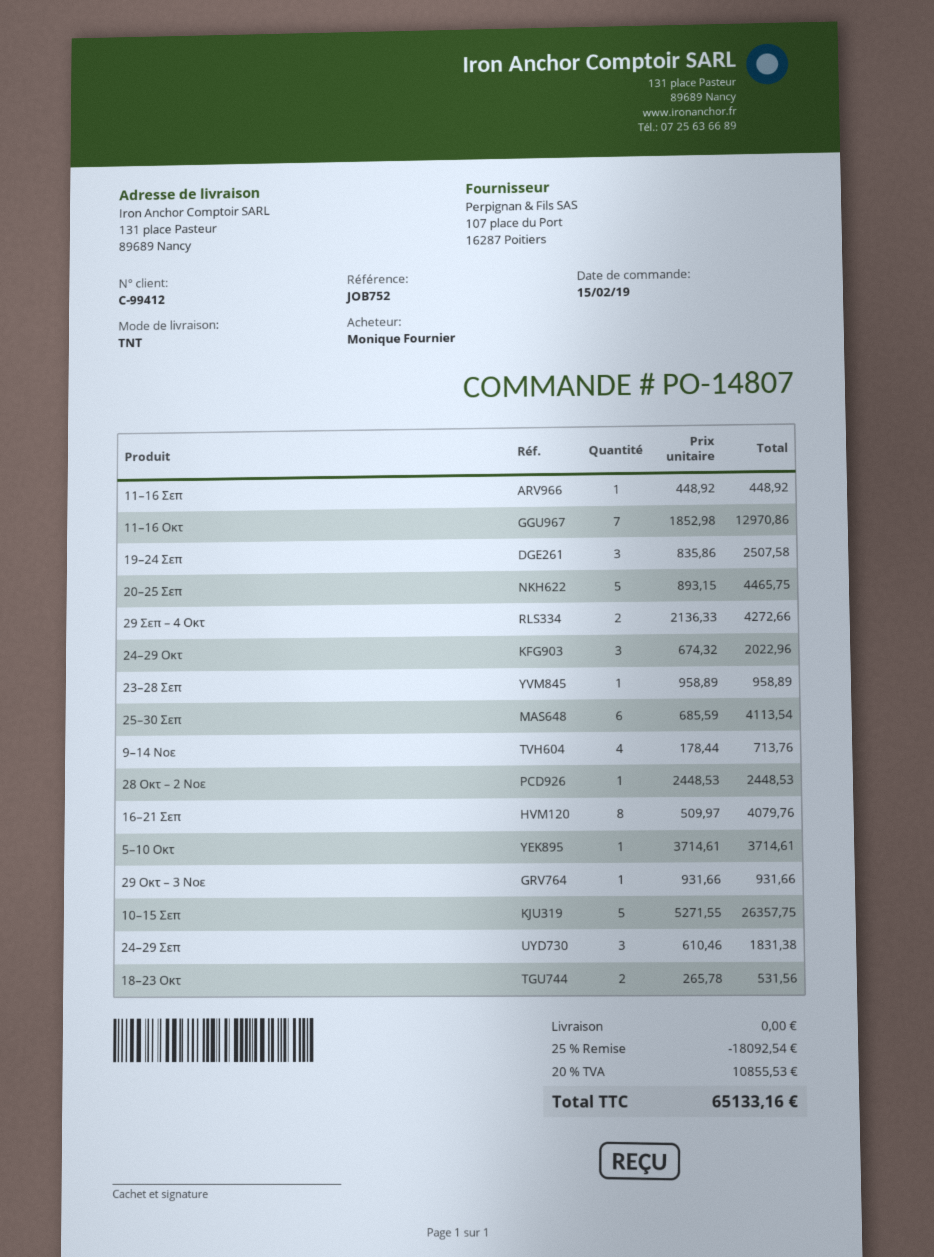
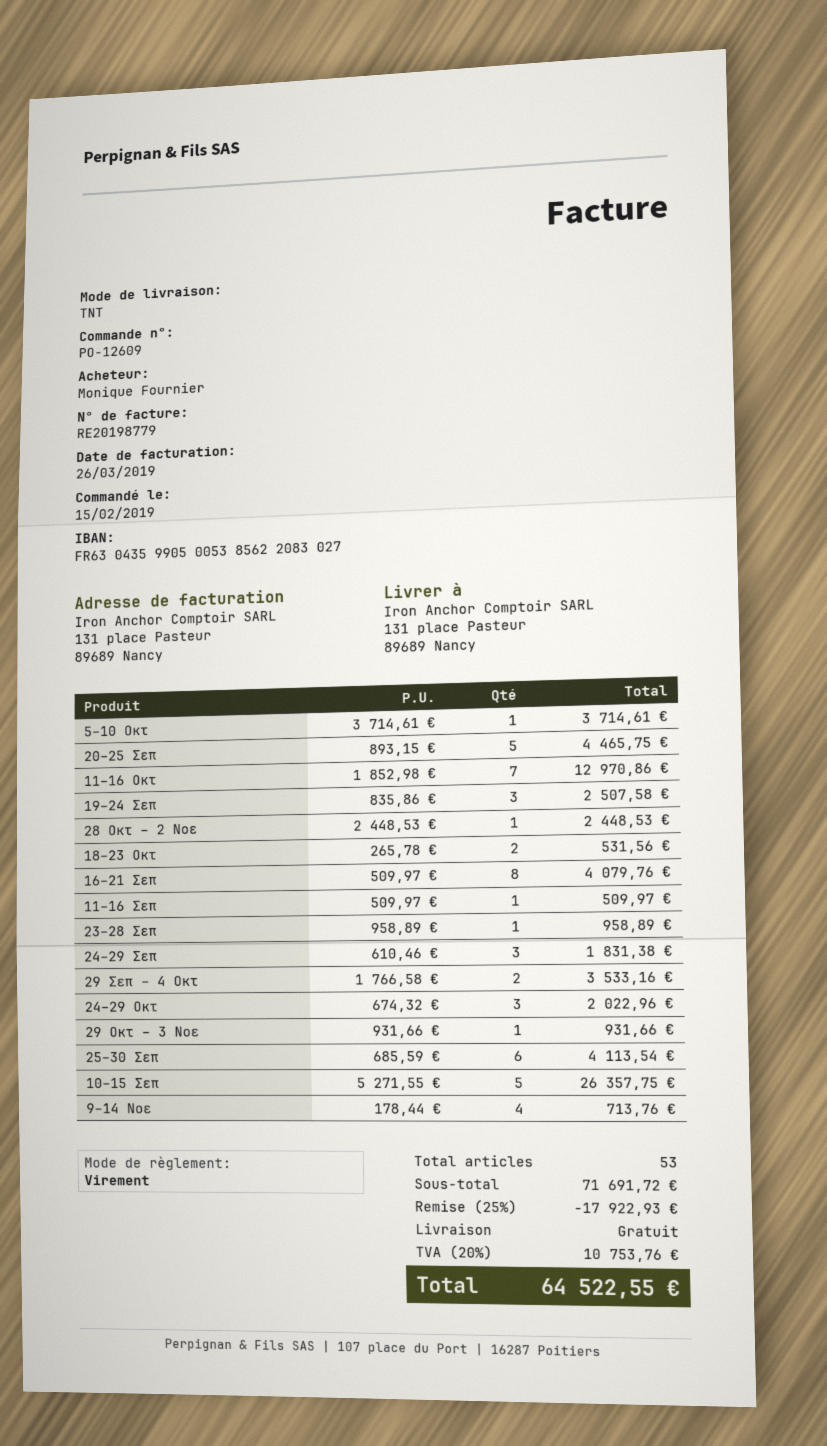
order number: PO-14807 -> PO-12609
11–16 Σεπ: 1 x 448.92 = 448.92 -> 1 x 509.97 = 509.97
29 Σεπ – 4 Οκτ: 2 x 2136.33 = 4272.66 -> 2 x 1766.58 = 3533.16
discount: 25% = 18092.54 -> 25% = 17922.93
tax: 20% = 10855.53 -> 20% = 10753.76
total: 65133.16 -> 64522.55

